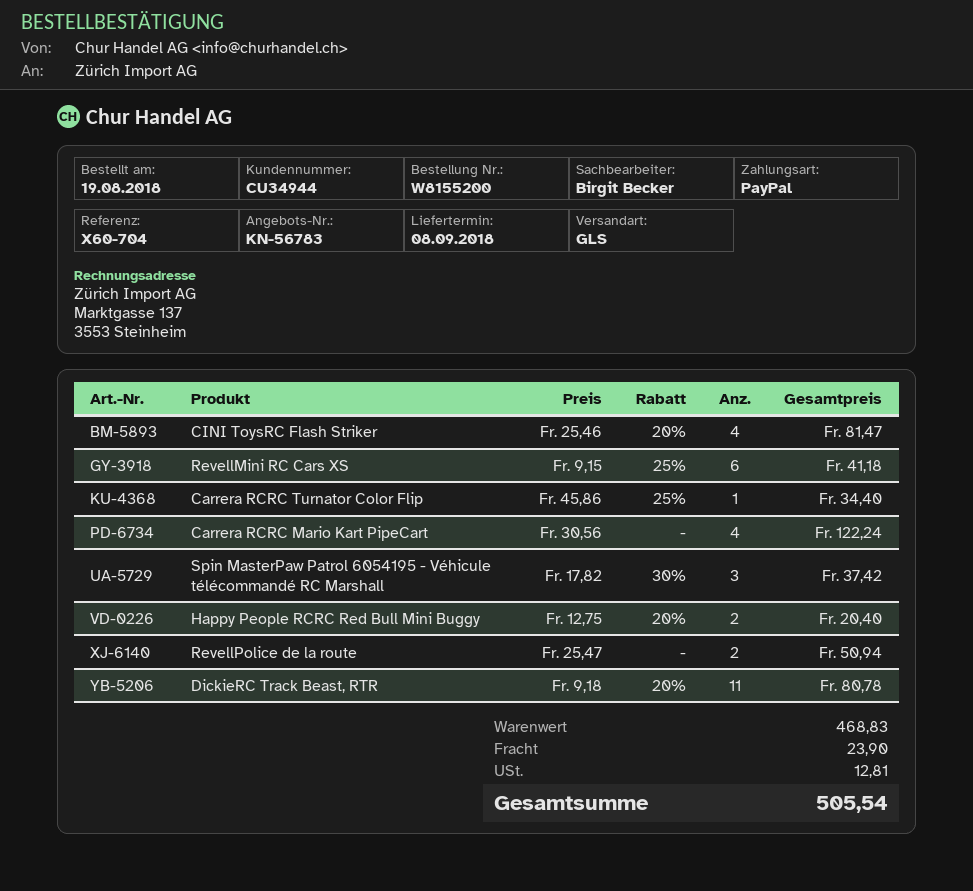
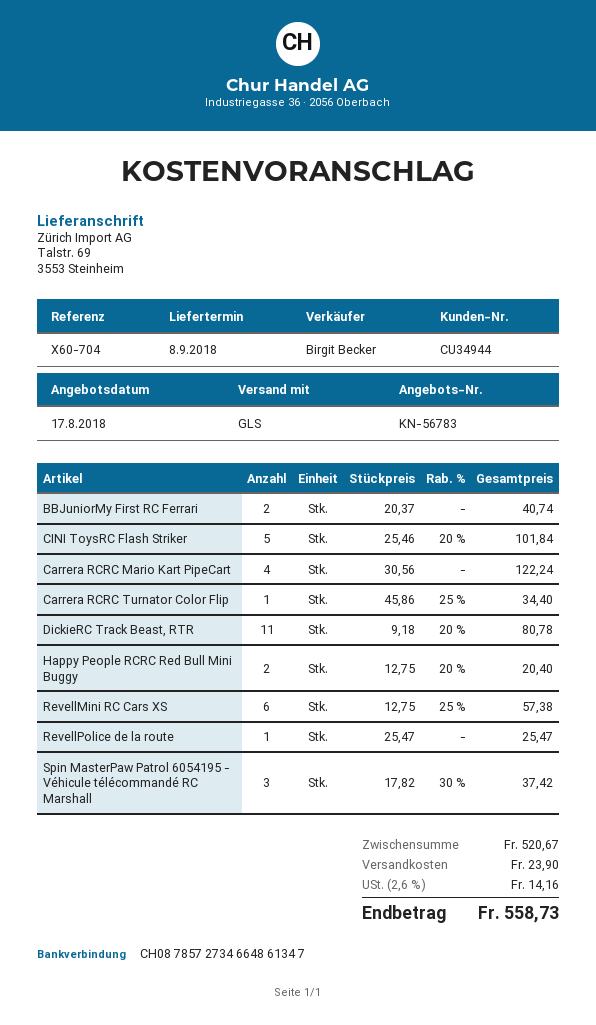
CINI ToysRC Flash Striker: 4 x 25.46 - 20% = 81.47 -> 5 x 25.46 - 20% = 101.84
RevellMini RC Cars XS: 6 x 9.15 - 25% = 41.18 -> 6 x 12.75 - 25% = 57.38
RevellPolice de la route: 2 x 25.47 = 50.94 -> 1 x 25.47 = 25.47
BBJuniorMy First RC Ferrari: none -> 2 x 20.37 = 40.74
subtotal: 468.83 -> 520.67
tax: 12.81 -> 14.16
total: 505.54 -> 558.73

